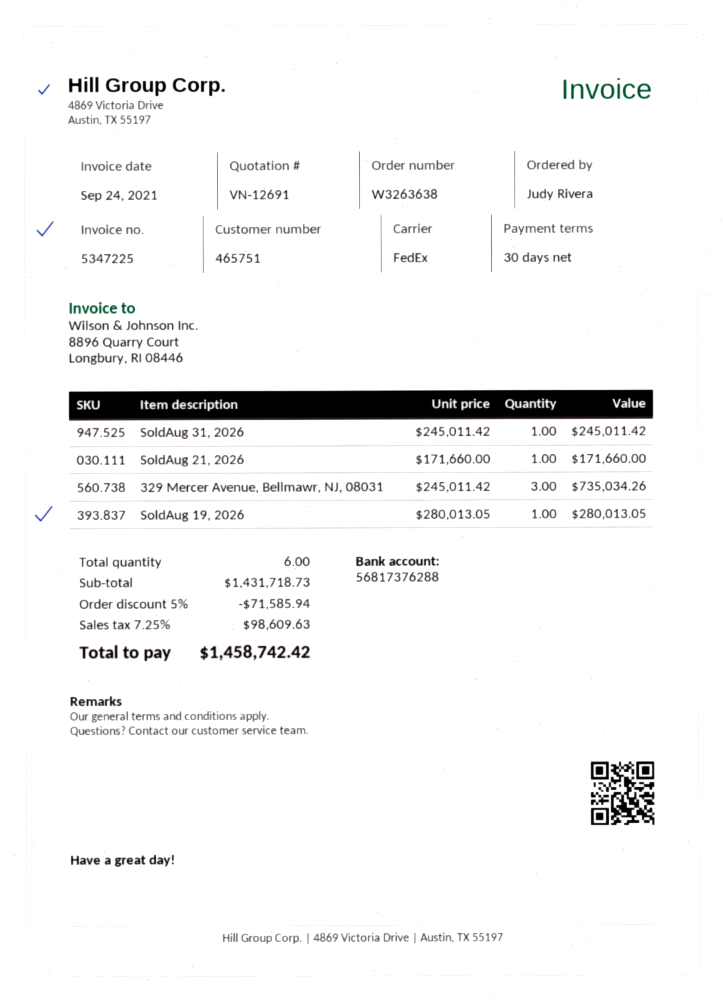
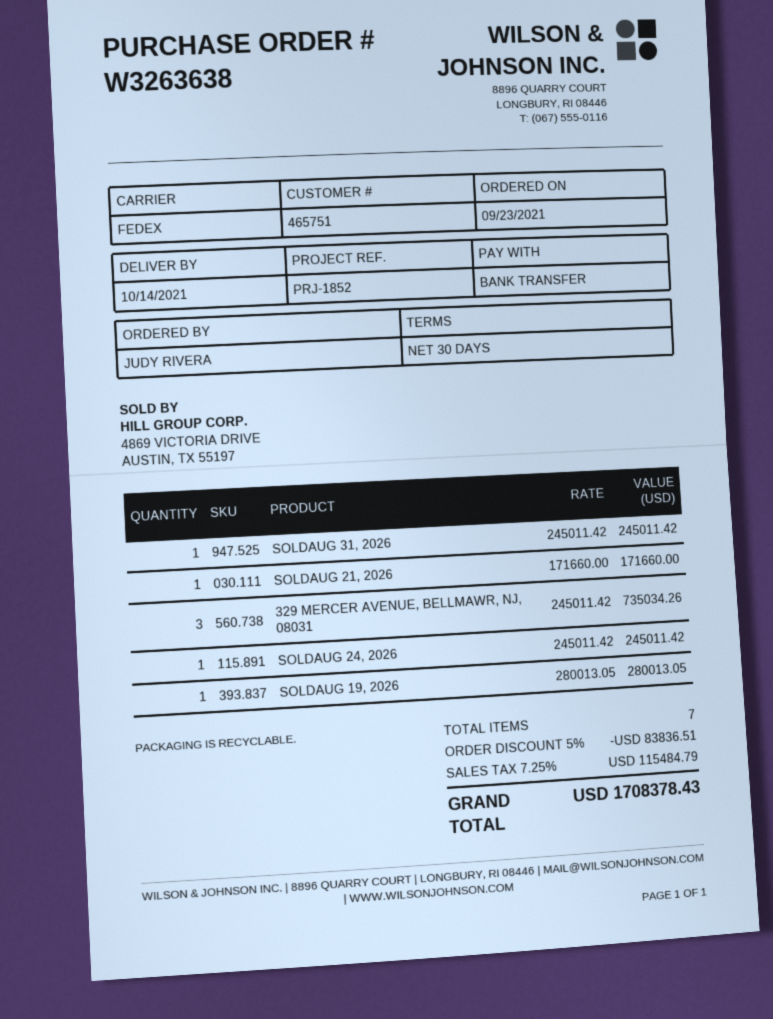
SOLDAUG 24, 2026: none -> 1 x 245011.42 = 245011.42
total quantity: 6 -> 7
discount: 5% = 71585.94 -> 5% = 83836.51
tax: 7.25% = 98609.63 -> 7.25% = 115484.79
total: 1458742.42 -> 1708378.43

